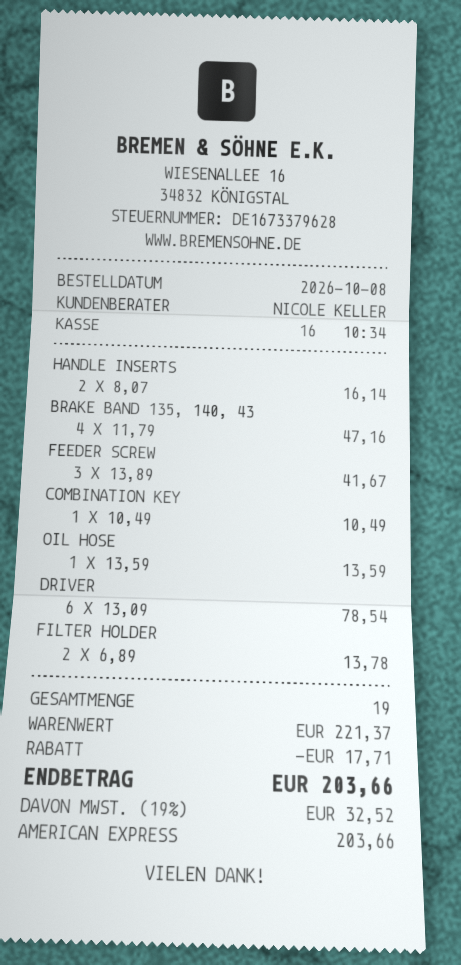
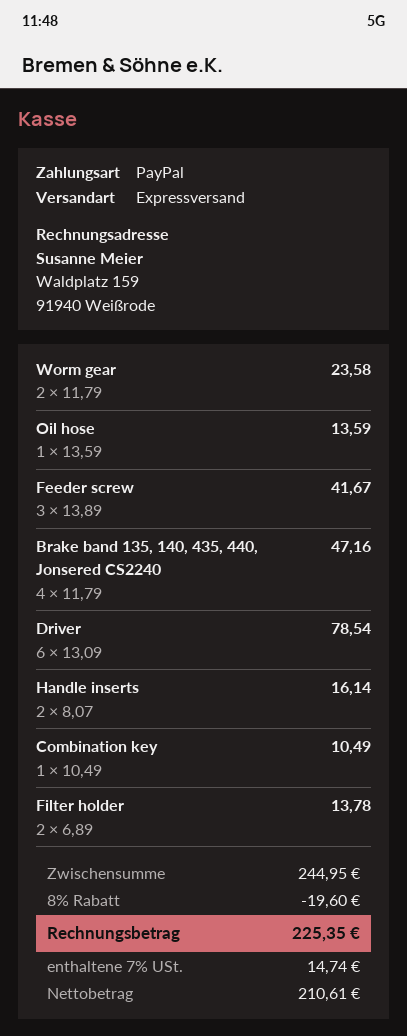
payment method: American Express -> PayPal
Worm gear: none -> 2 x 11.79 = 23.58
subtotal: 221.37 -> 244.95
discount: 17.71 -> 19.60
tax: 19% = 32.52 -> 7% = 14.74
total: 203.66 -> 225.35

